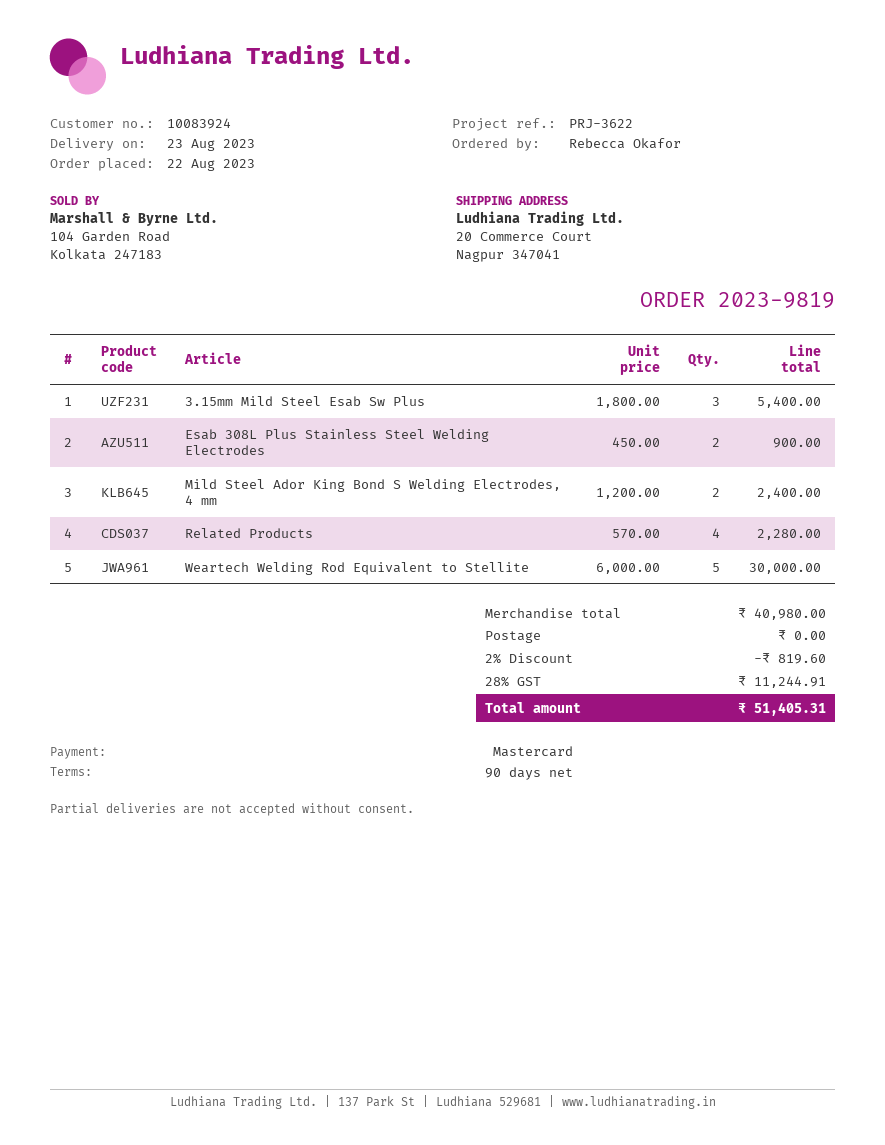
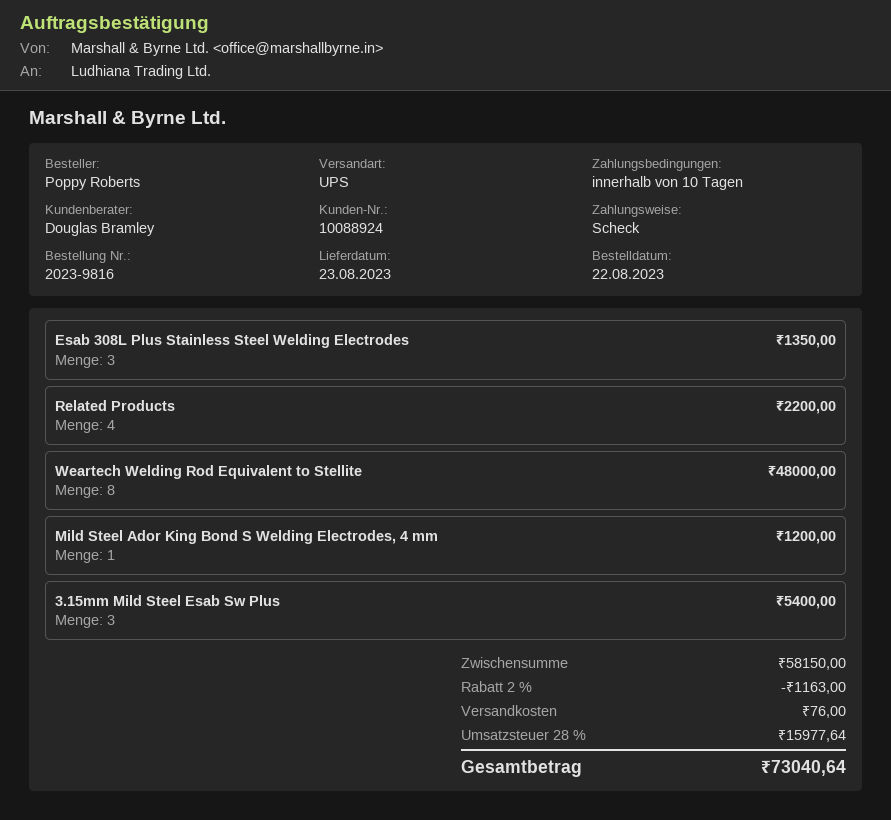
order number: 2023-9819 -> 2023-9816
payment terms: 90 days -> 10 days
customer number: 10083924 -> 10088924
ordered by: Rebecca Okafor -> Poppy Roberts
payment method: Mastercard -> cheque
Esab 308L Plus Stainless Steel Welding Electrodes: 2 for 900.00 -> 3 for 1350.00
Mild Steel Ador King Bond S Welding Electrodes, 4 mm: 2 for 2400.00 -> 1 for 1200.00
Related Products: 4 for 2280.00 -> 4 for 2200.00
Weartech Welding Rod Equivalent to Stellite: 5 for 30000.00 -> 8 for 48000.00
subtotal: 40980.00 -> 58150.00
discount: 2% = 819.60 -> 2% = 1163.00
shipping: 0.00 -> 76.00
tax: 28% = 11244.91 -> 28% = 15977.64
total: 51405.31 -> 73040.64

